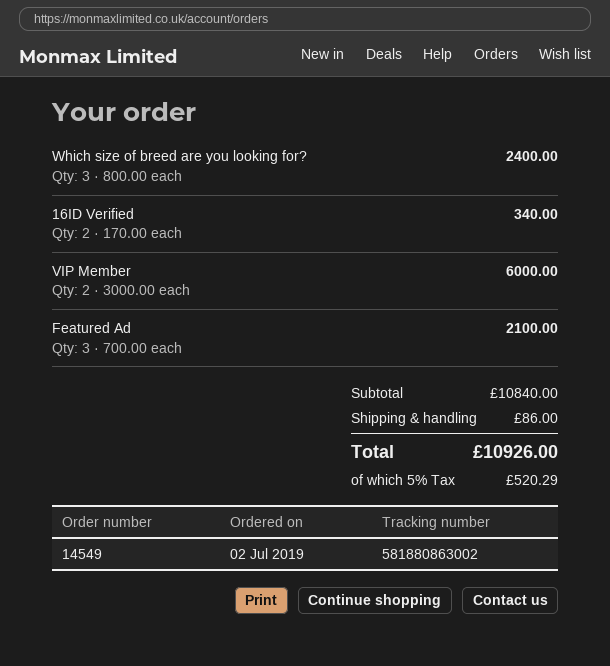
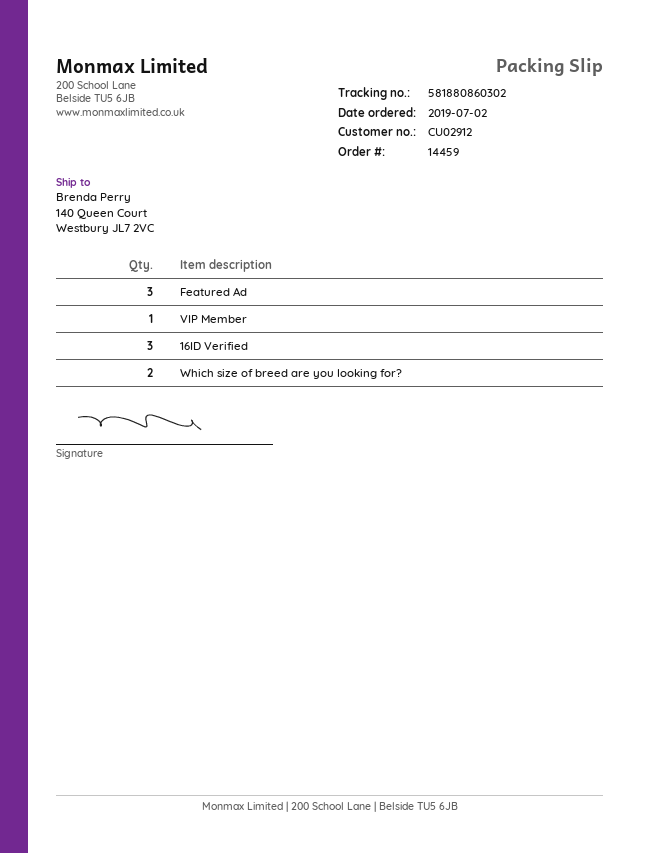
order number: 14549 -> 14459
tracking number: 581880863002 -> 581880860302
Which size of breed are you looking for?: 3 -> 2
16ID Verified: 2 -> 3
VIP Member: 2 -> 1

